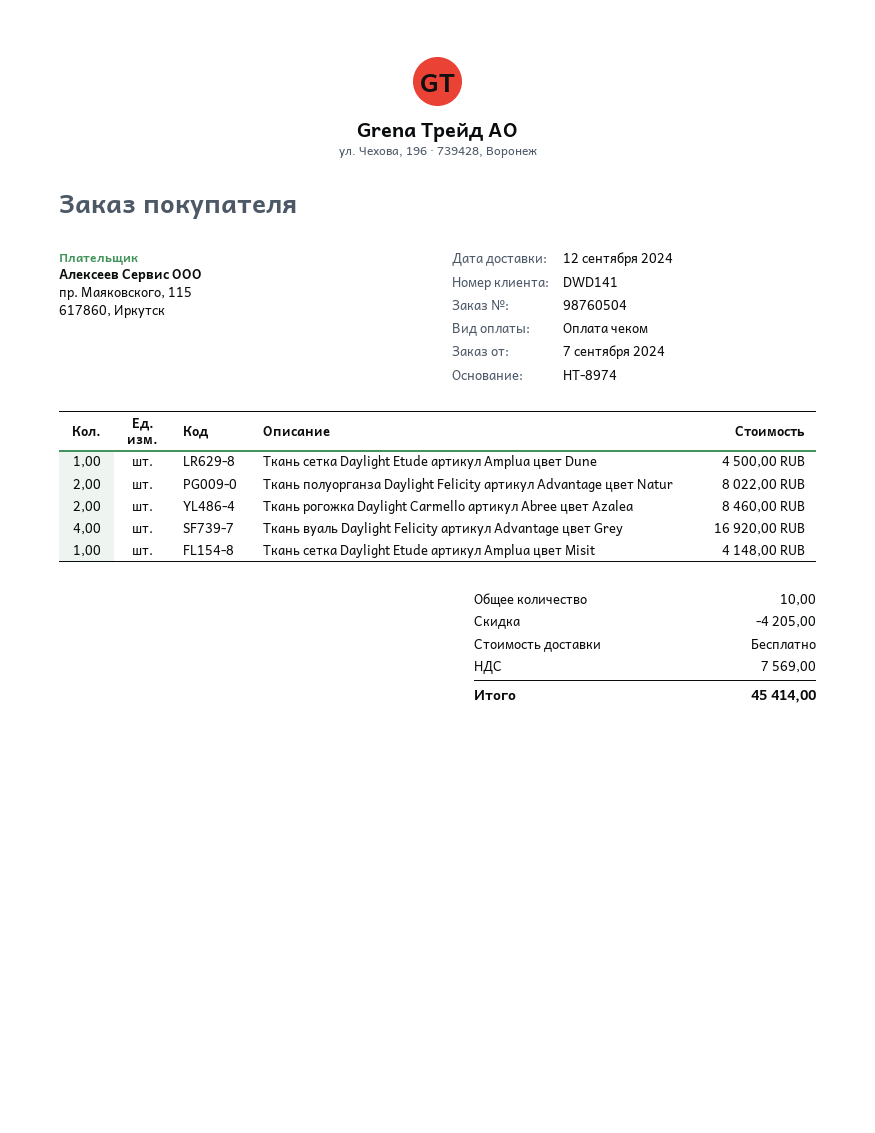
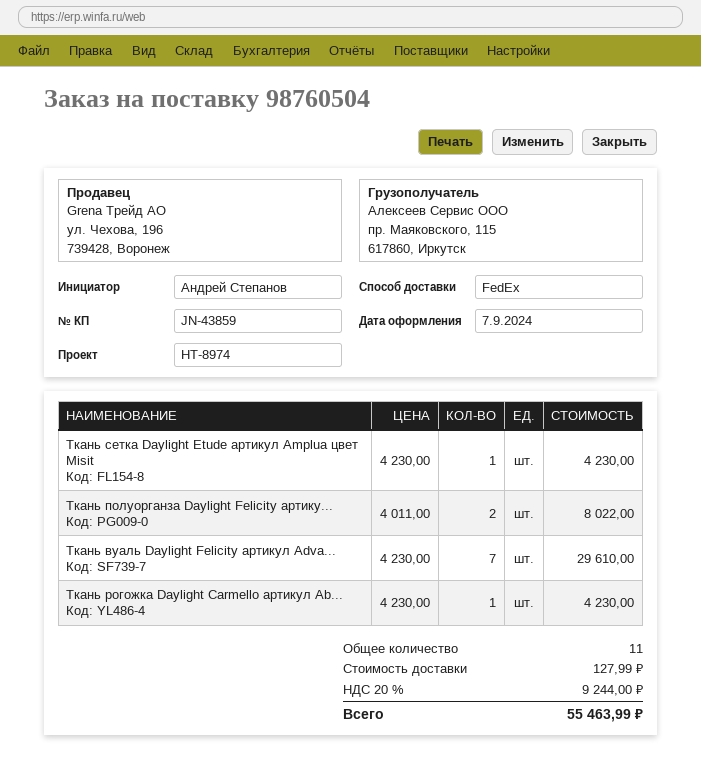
Ткань сетка Daylight Etude артикул Amplua цвет Dune: 1 for 4500.00 -> none
Ткань рогожка Daylight Carmello артикул Abree цвет Azalea: 2 for 8460.00 -> 1 for 4230.00
Ткань вуаль Daylight Felicity артикул Advantage цвет Grey: 4 for 16920.00 -> 7 for 29610.00
Ткань сетка Daylight Etude артикул Amplua цвет Misit: 1 for 4148.00 -> 1 for 4230.00
total quantity: 10 -> 11
discount: 4205.00 -> none
shipping: 0.00 -> 127.99
tax: 7569.00 -> 9244.00
total: 45414.00 -> 55463.99

